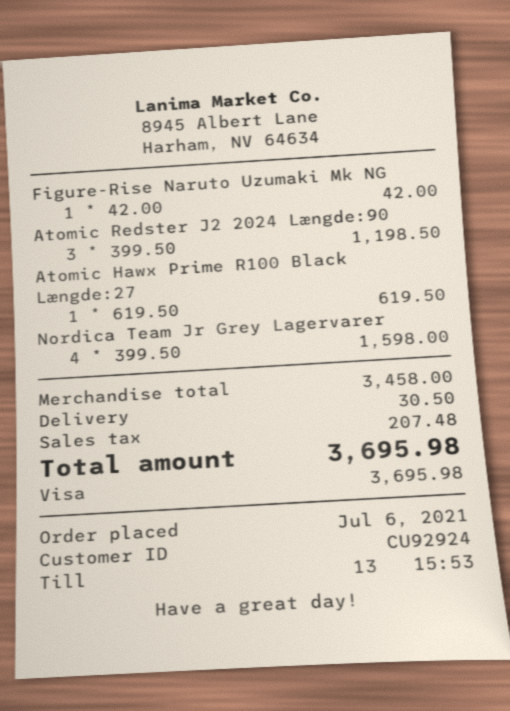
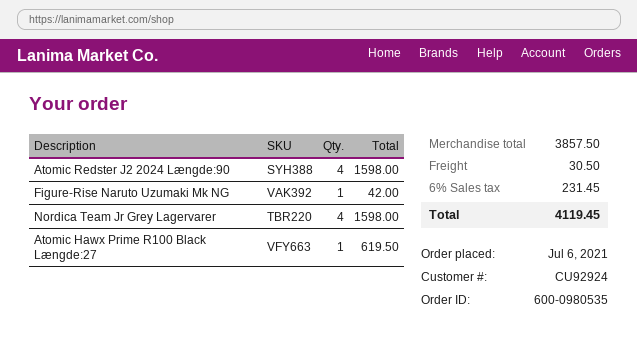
Atomic Redster J2 2024 Længde:90: 3 for 1198.50 -> 4 for 1598.00
subtotal: 3458.00 -> 3857.50
tax: 207.48 -> 231.45
total: 3695.98 -> 4119.45

